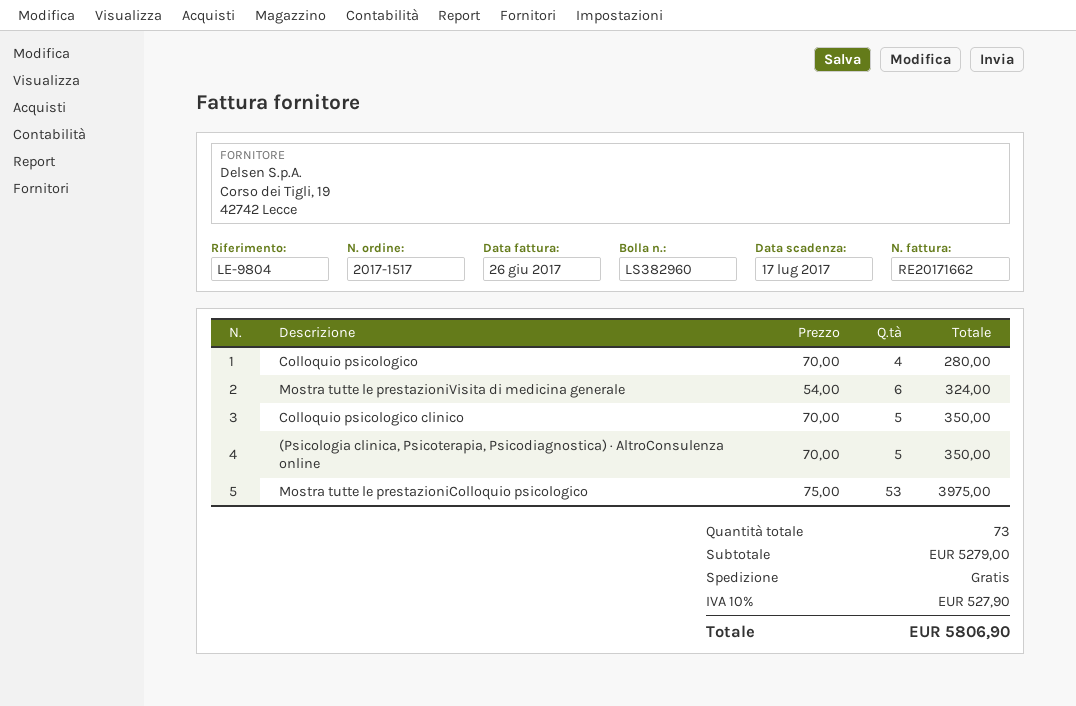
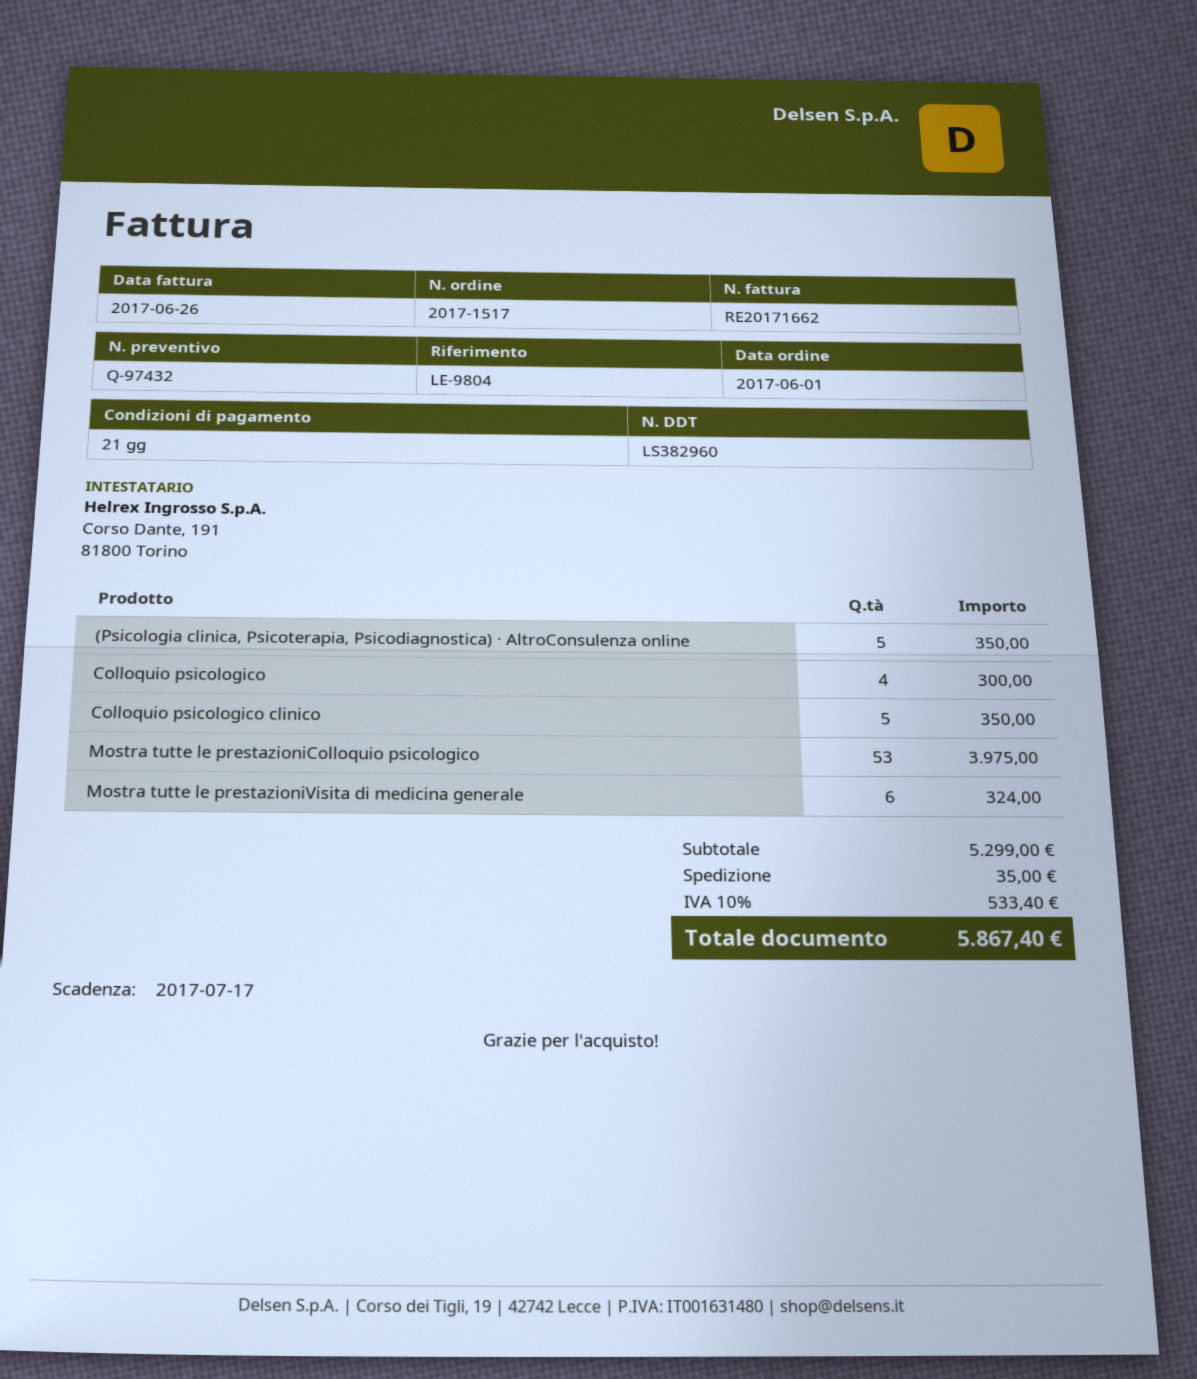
Colloquio psicologico: 4 for 280.00 -> 4 for 300.00
subtotal: 5279.00 -> 5299.00
shipping: 0.00 -> 35.00
tax: 10% = 527.90 -> 10% = 533.40
total: 5806.90 -> 5867.40

